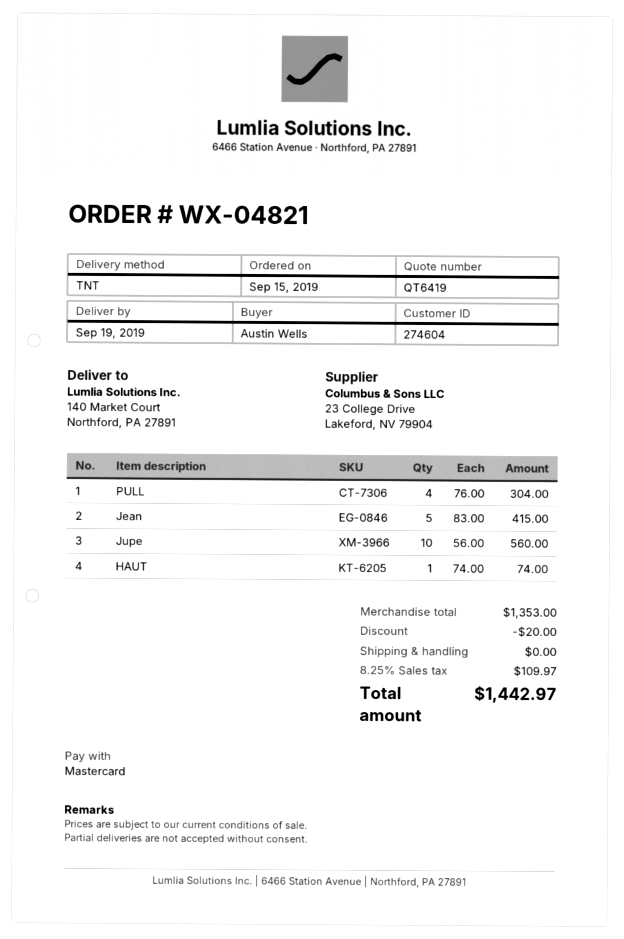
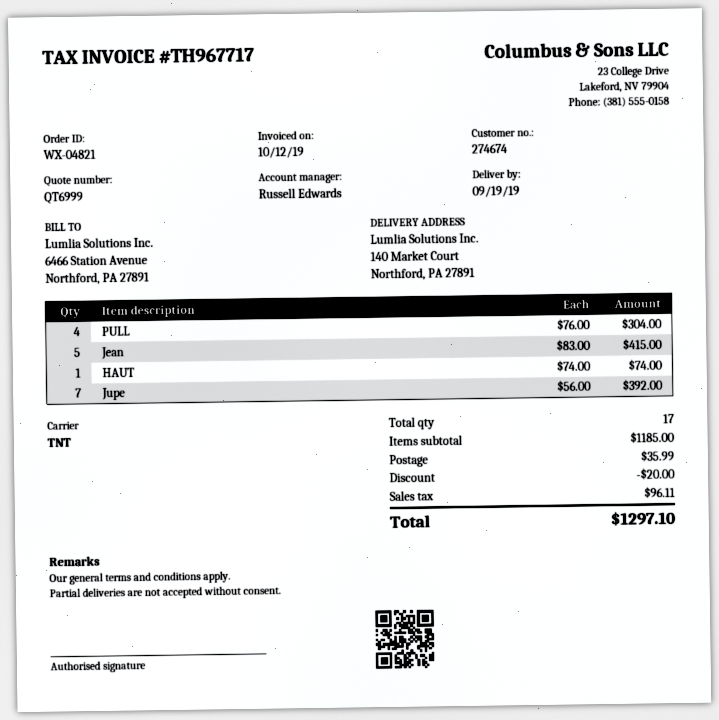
quote number: QT6419 -> QT6999
customer number: 274604 -> 274674
Jupe: 10 x 56.00 = 560.00 -> 7 x 56.00 = 392.00
subtotal: 1353.00 -> 1185.00
shipping: 0.00 -> 35.99
tax: 109.97 -> 96.11
total: 1442.97 -> 1297.10

